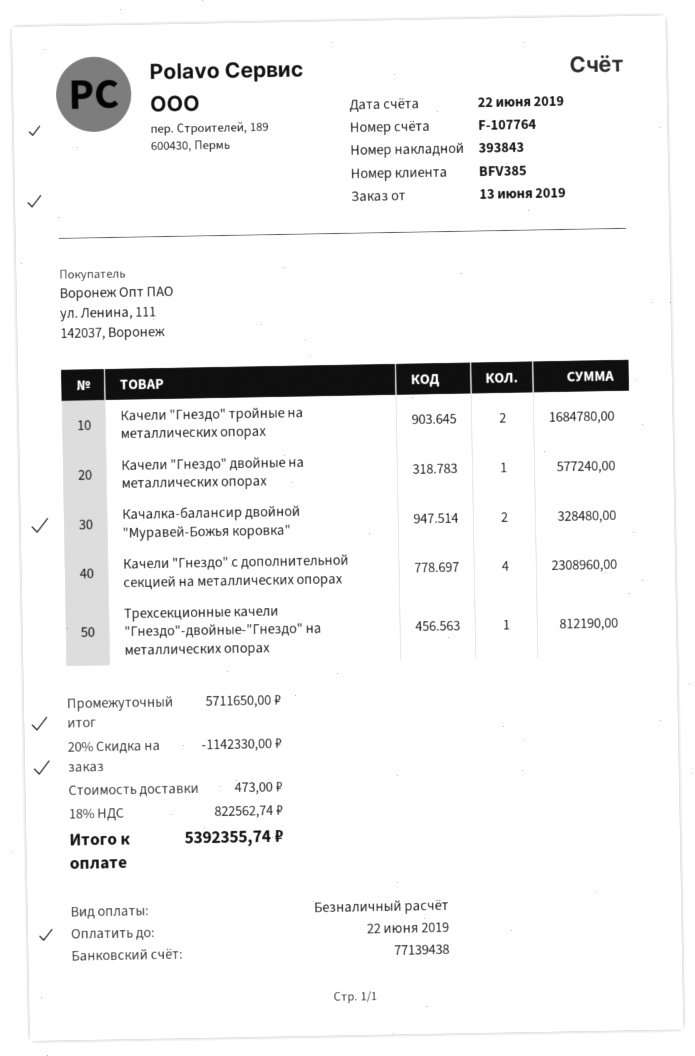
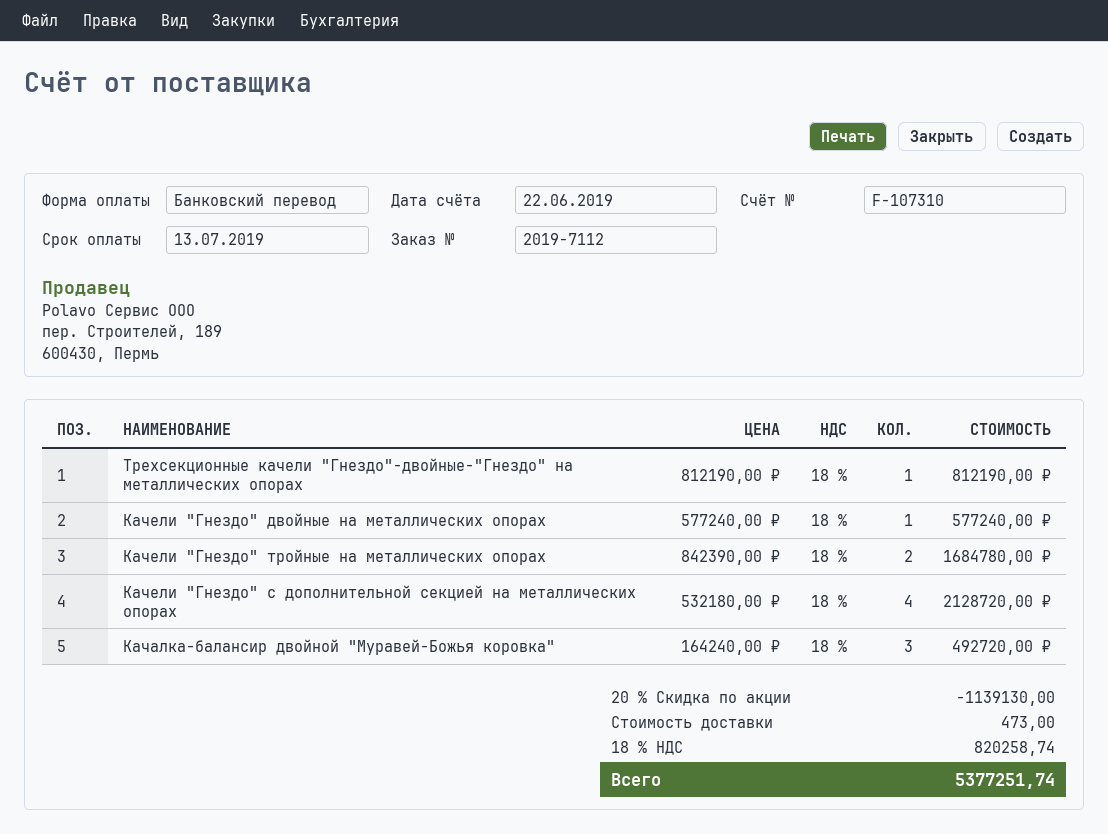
invoice number: F-107764 -> F-107310
due date: 2019-06-22 -> 2019-07-13
Качалка-балансир двойной "Муравей-Божья коровка": 2 for 328480.00 -> 3 for 492720.00
Качели "Гнездо" с дополнительной секцией на металлических опорах: 4 for 2308960.00 -> 4 for 2128720.00
discount: 20% = 1142330.00 -> 20% = 1139130.00
tax: 18% = 822562.74 -> 18% = 820258.74
total: 5392355.74 -> 5377251.74

